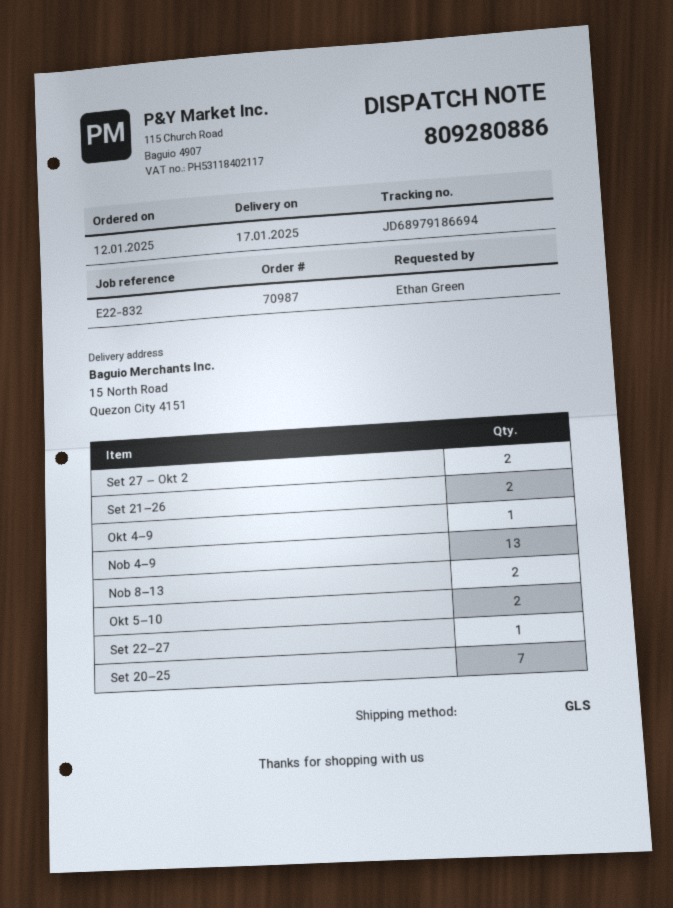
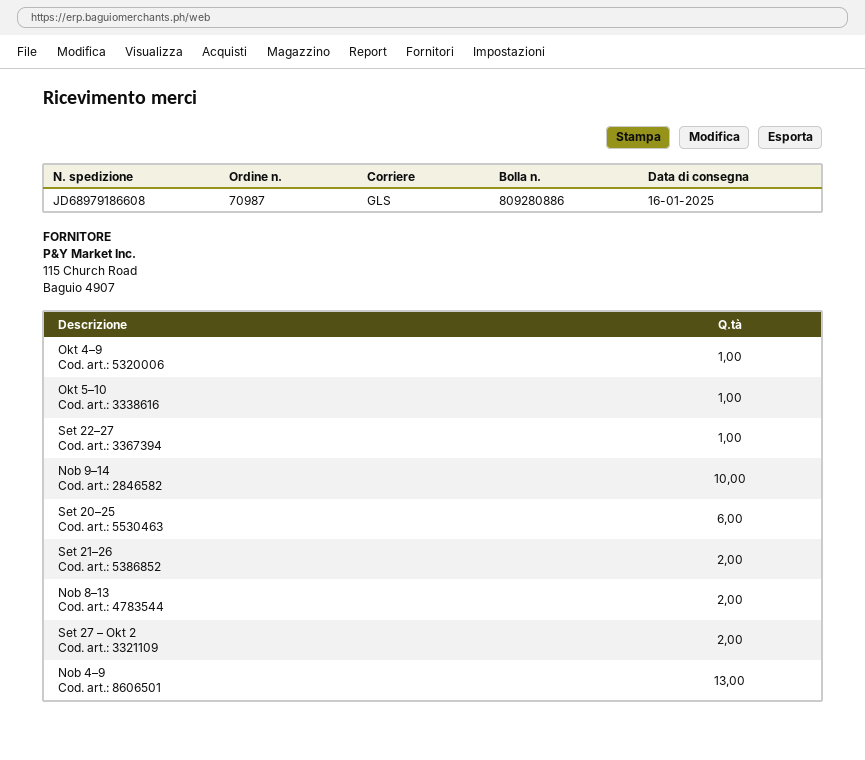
delivery date: 2025-01-17 -> 2025-01-16
tracking number: JD68979186694 -> JD68979186608
Okt 5–10: 2 -> 1
Set 20–25: 7 -> 6
Nob 9–14: none -> 10

